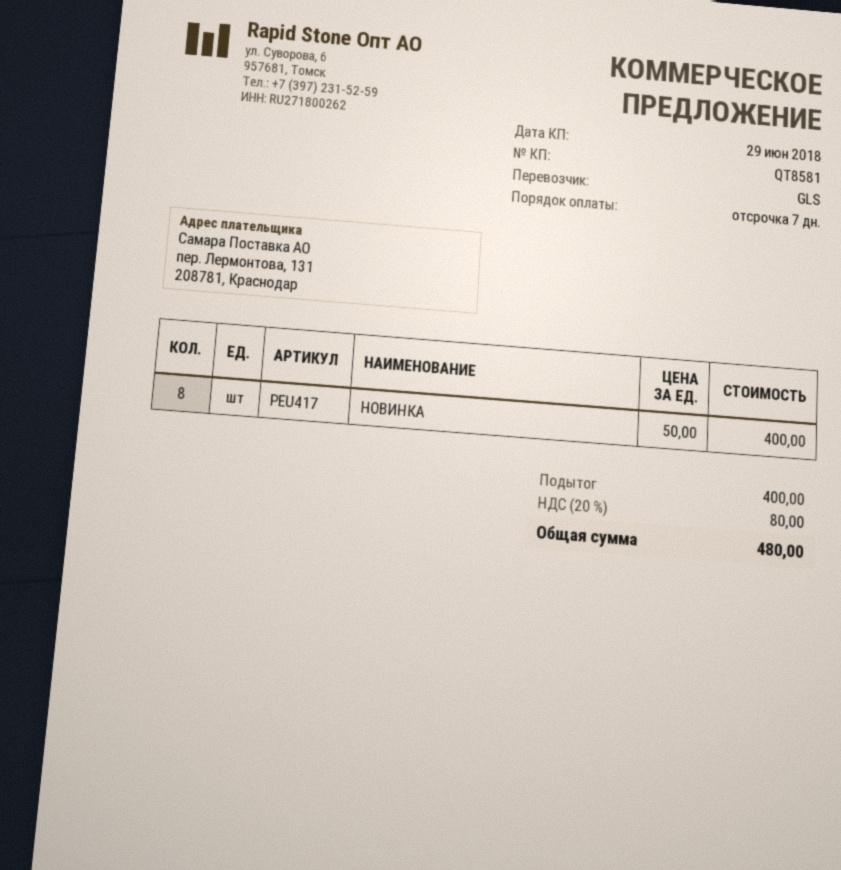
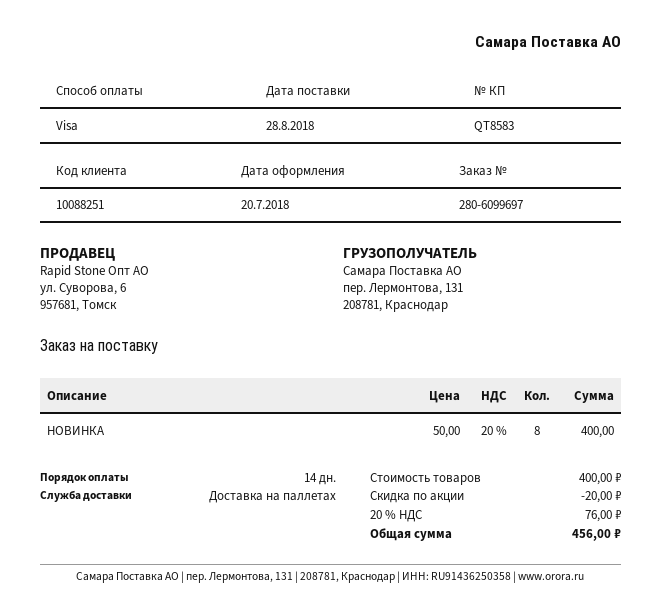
quote number: QT8581 -> QT8583
payment terms: 7 days -> 14 days
shipping method: GLS -> pallet freight
discount: none -> 20.00
tax: 20% = 80.00 -> 20% = 76.00
total: 480.00 -> 456.00

